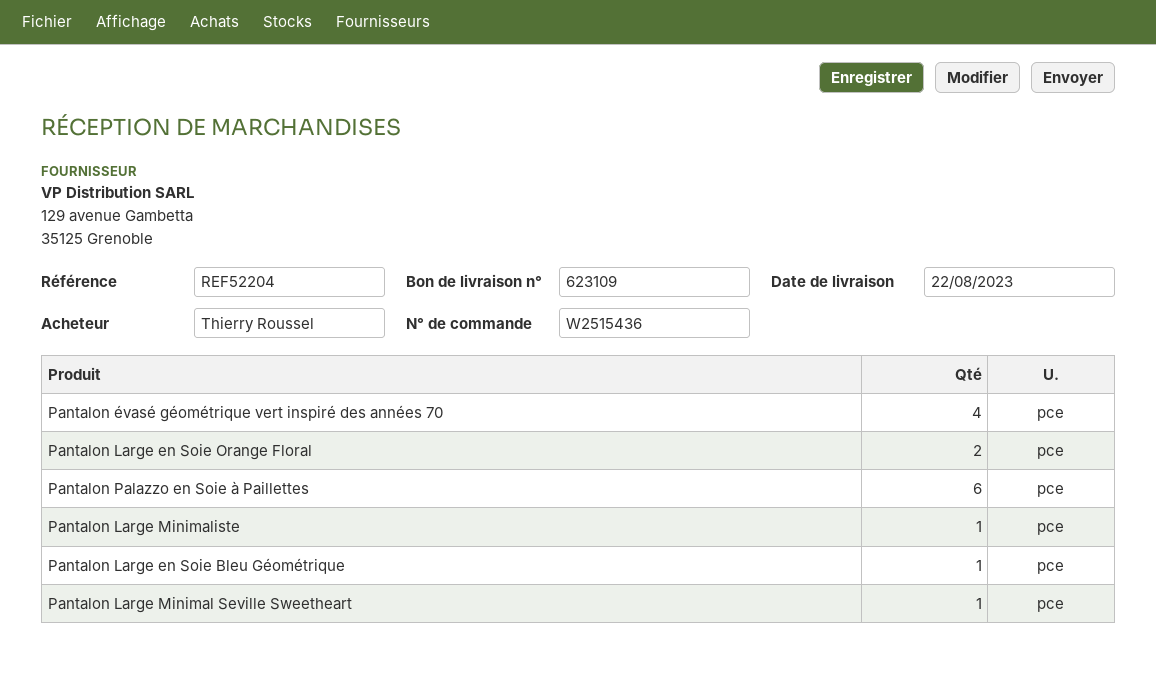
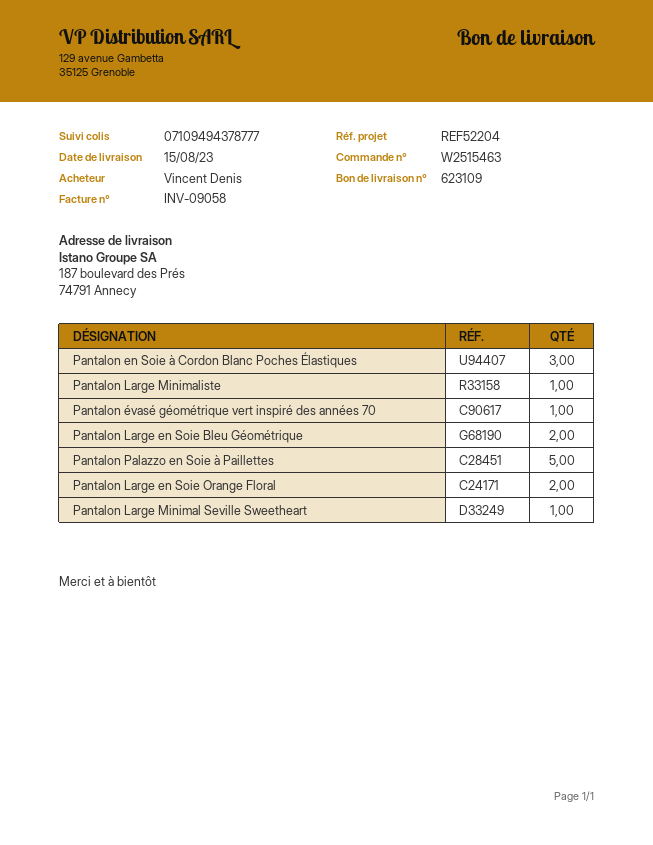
order number: W2515436 -> W2515463
delivery date: 2023-08-22 -> 2023-08-15
ordered by: Thierry Roussel -> Vincent Denis
Pantalon évasé géométrique vert inspiré des années 70: 4 -> 1
Pantalon Palazzo en Soie à Paillettes: 6 -> 5
Pantalon Large en Soie Bleu Géométrique: 1 -> 2
Pantalon en Soie à Cordon Blanc Poches Élastiques: none -> 3

